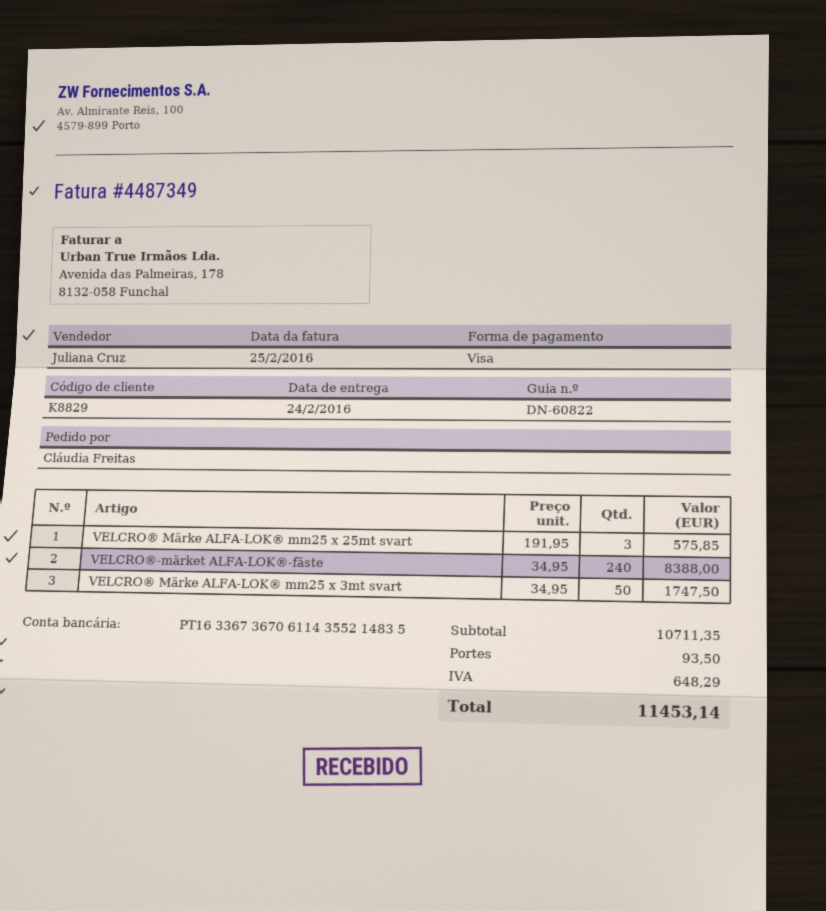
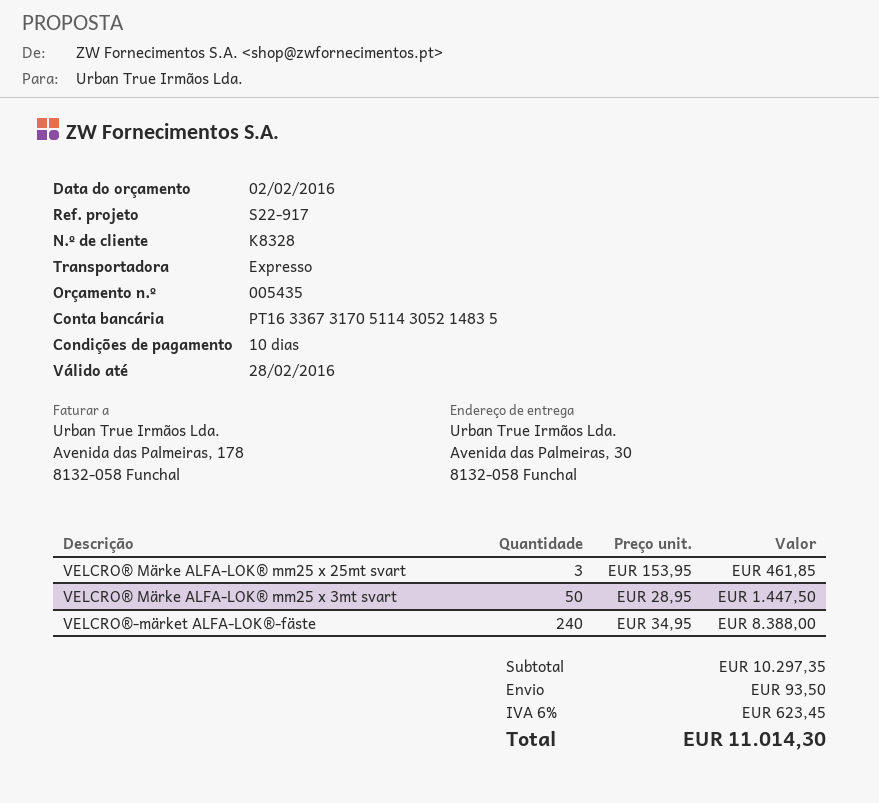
customer number: K8829 -> K8328
bank account: PT16336736706114355214835 -> PT16336731705114305214835
VELCRO® Märke ALFA-LOK® mm25 x 25mt svart: 3 x 191.95 = 575.85 -> 3 x 153.95 = 461.85
VELCRO® Märke ALFA-LOK® mm25 x 3mt svart: 50 x 34.95 = 1747.50 -> 50 x 28.95 = 1447.50
subtotal: 10711.35 -> 10297.35
tax: 648.29 -> 623.45
total: 11453.14 -> 11014.30

